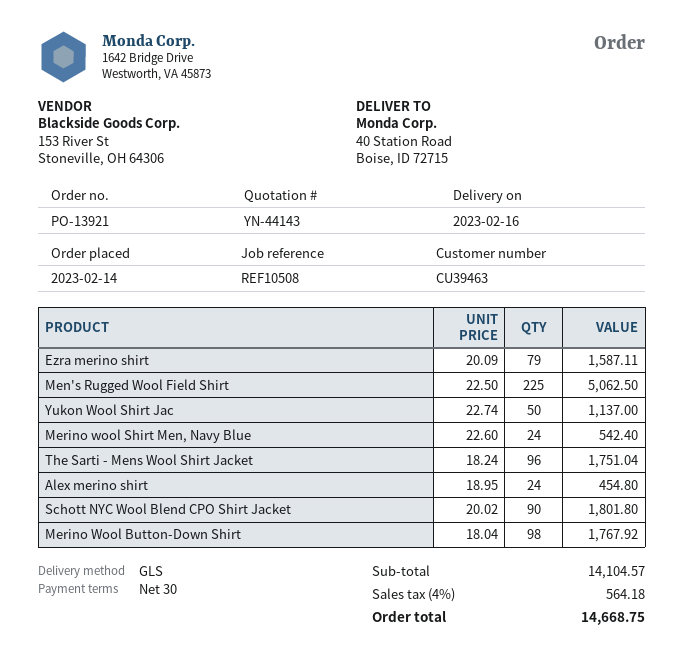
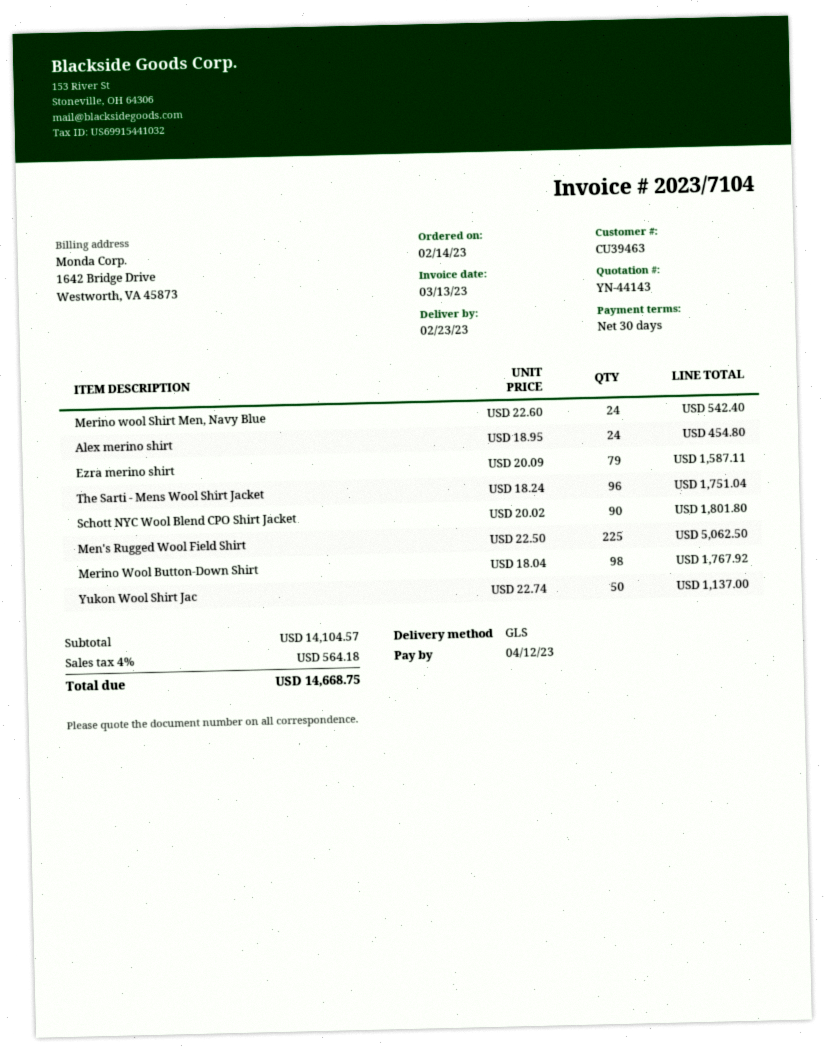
delivery date: 2023-02-16 -> 2023-02-23

